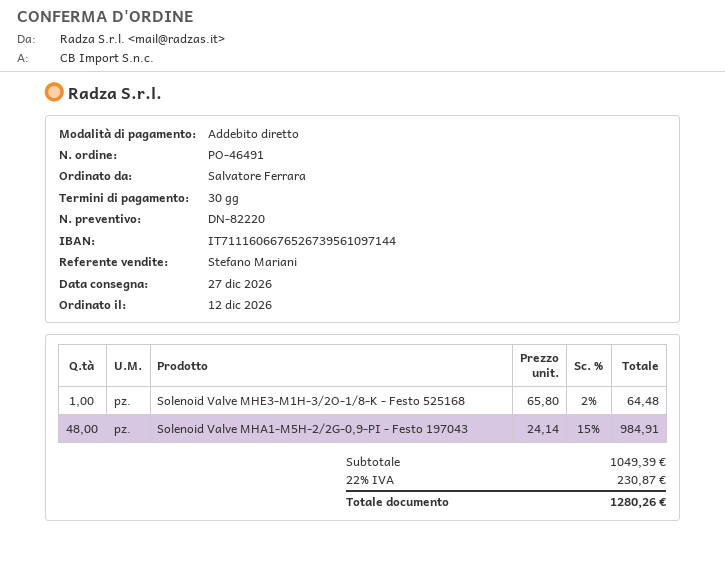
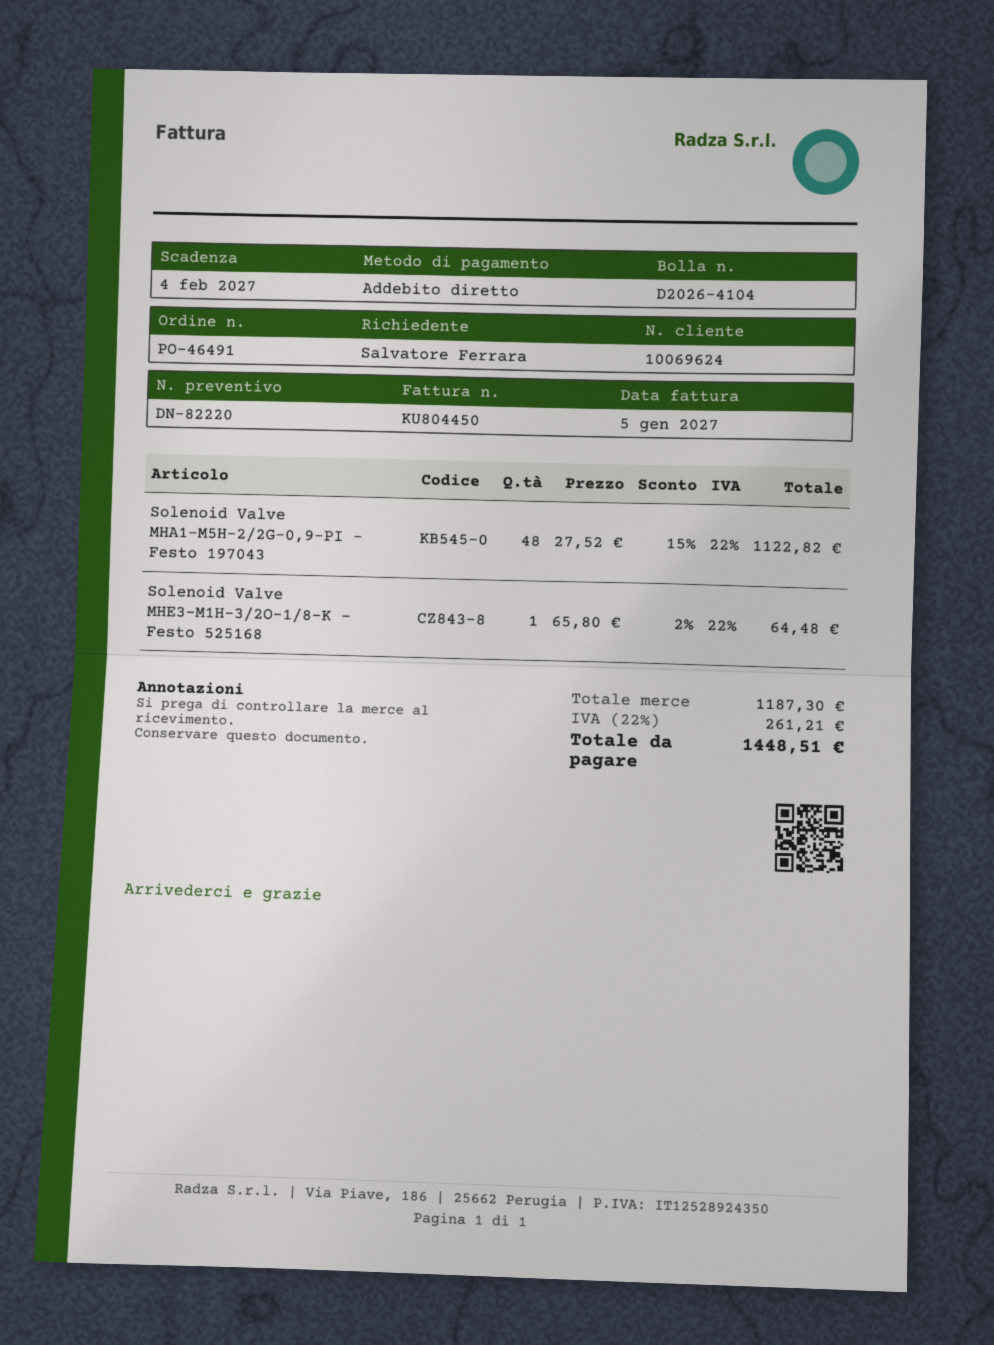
Solenoid Valve MHA1-M5H-2/2G-0,9-PI - Festo 197043: 48 x 24.14 - 15% = 984.91 -> 48 x 27.52 - 15% = 1122.82
subtotal: 1049.39 -> 1187.30
tax: 22% = 230.87 -> 22% = 261.21
total: 1280.26 -> 1448.51

